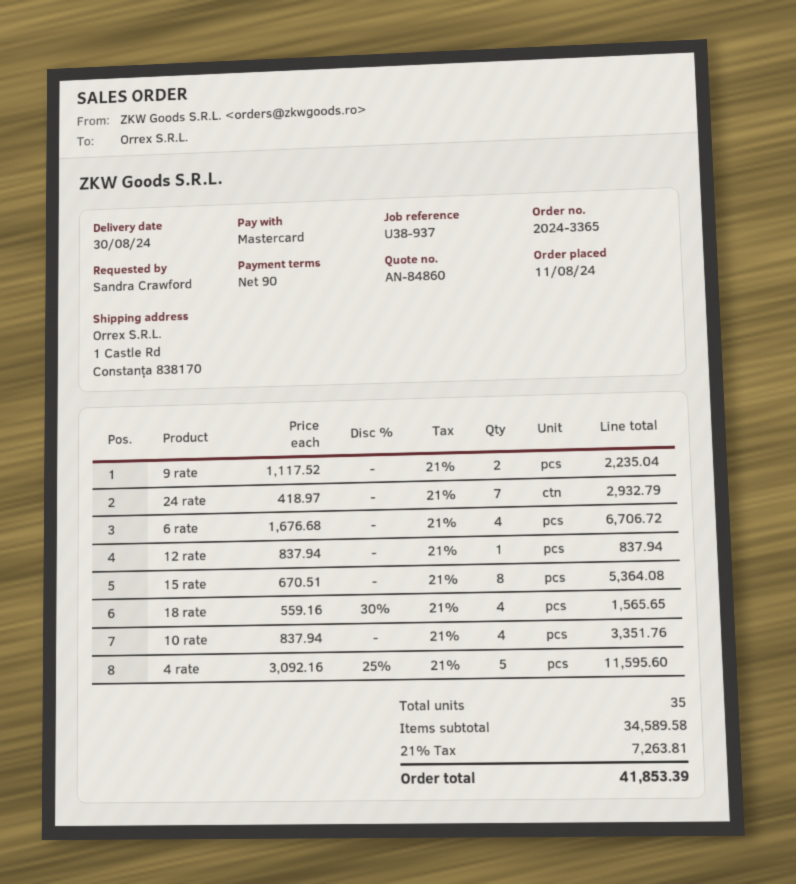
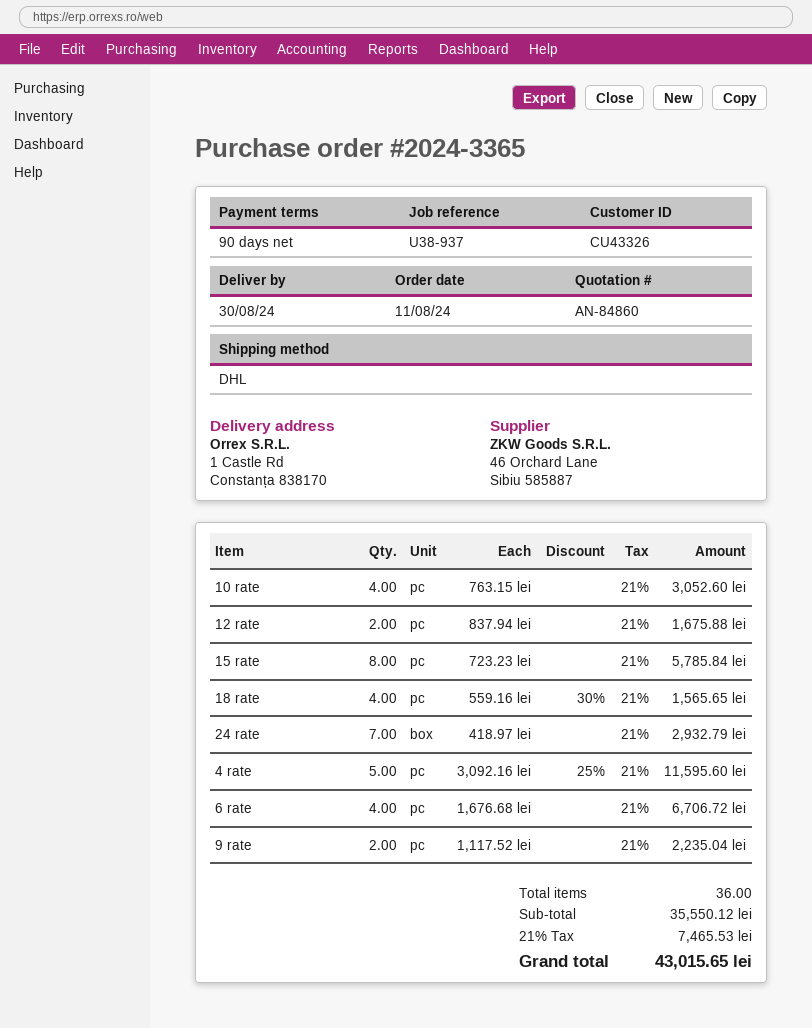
12 rate: 1 x 837.94 = 837.94 -> 2 x 837.94 = 1675.88
15 rate: 8 x 670.51 = 5364.08 -> 8 x 723.23 = 5785.84
10 rate: 4 x 837.94 = 3351.76 -> 4 x 763.15 = 3052.60
total quantity: 35 -> 36
subtotal: 34589.58 -> 35550.12
tax: 21% = 7263.81 -> 21% = 7465.53
total: 41853.39 -> 43015.65

